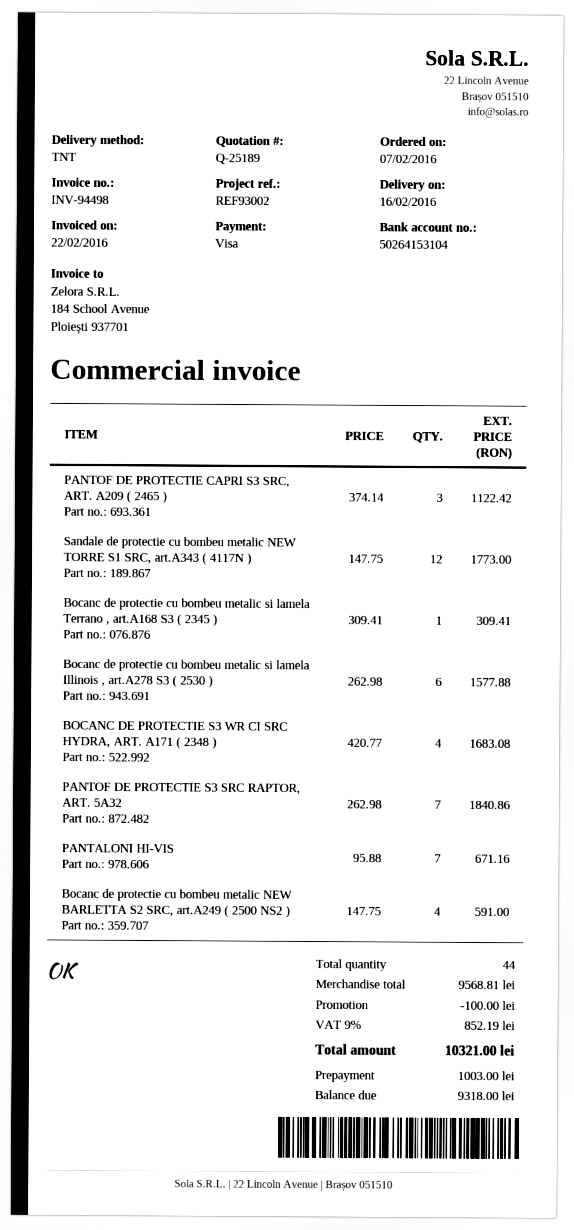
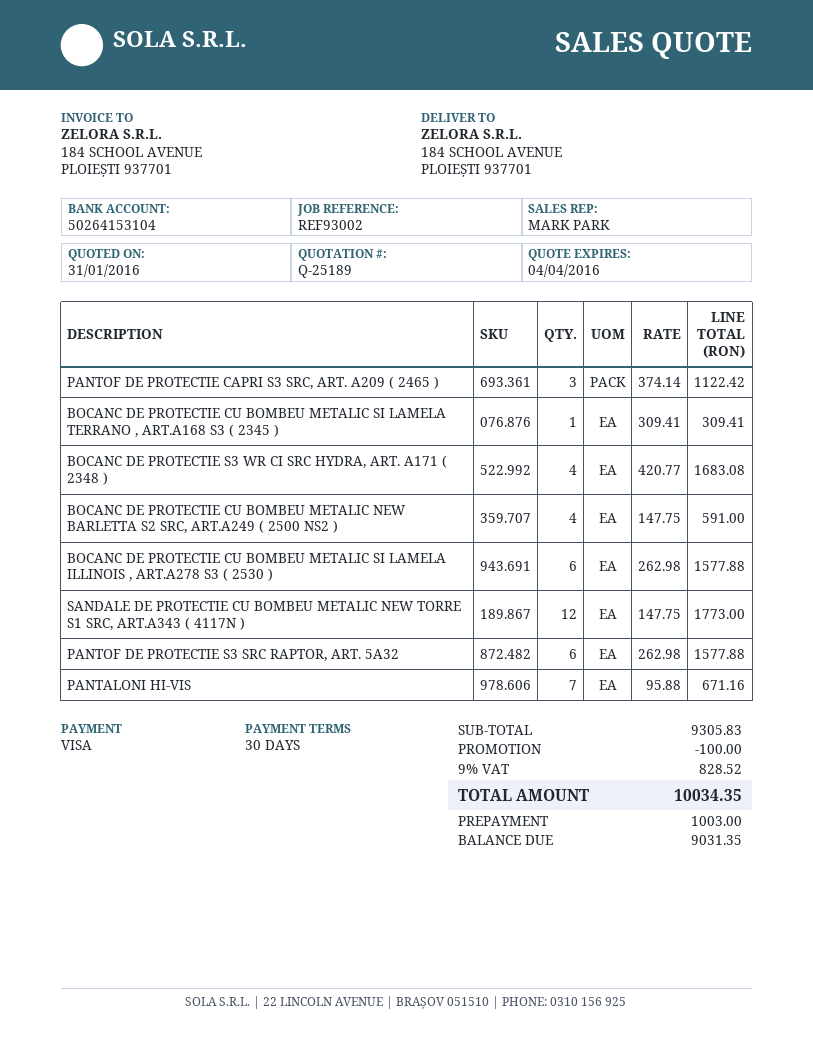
PANTOF DE PROTECTIE S3 SRC RAPTOR, ART. 5A32: 7 x 262.98 = 1840.86 -> 6 x 262.98 = 1577.88
subtotal: 9568.81 -> 9305.83
tax: 9% = 852.19 -> 9% = 828.52
total: 10321.00 -> 10034.35
balance: 9318.00 -> 9031.35

